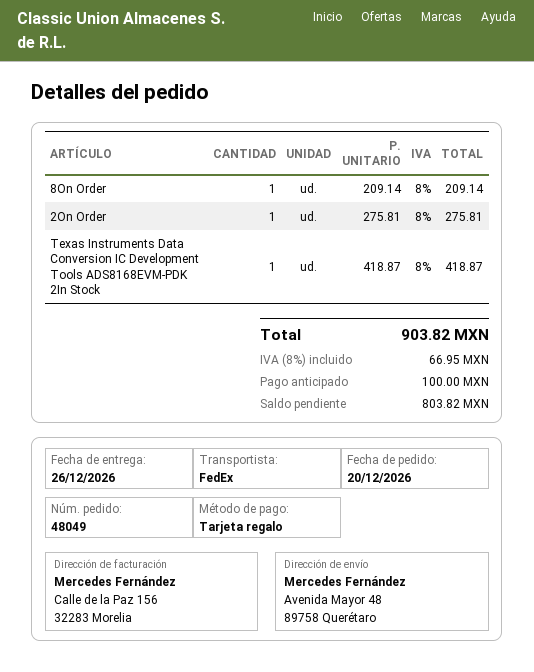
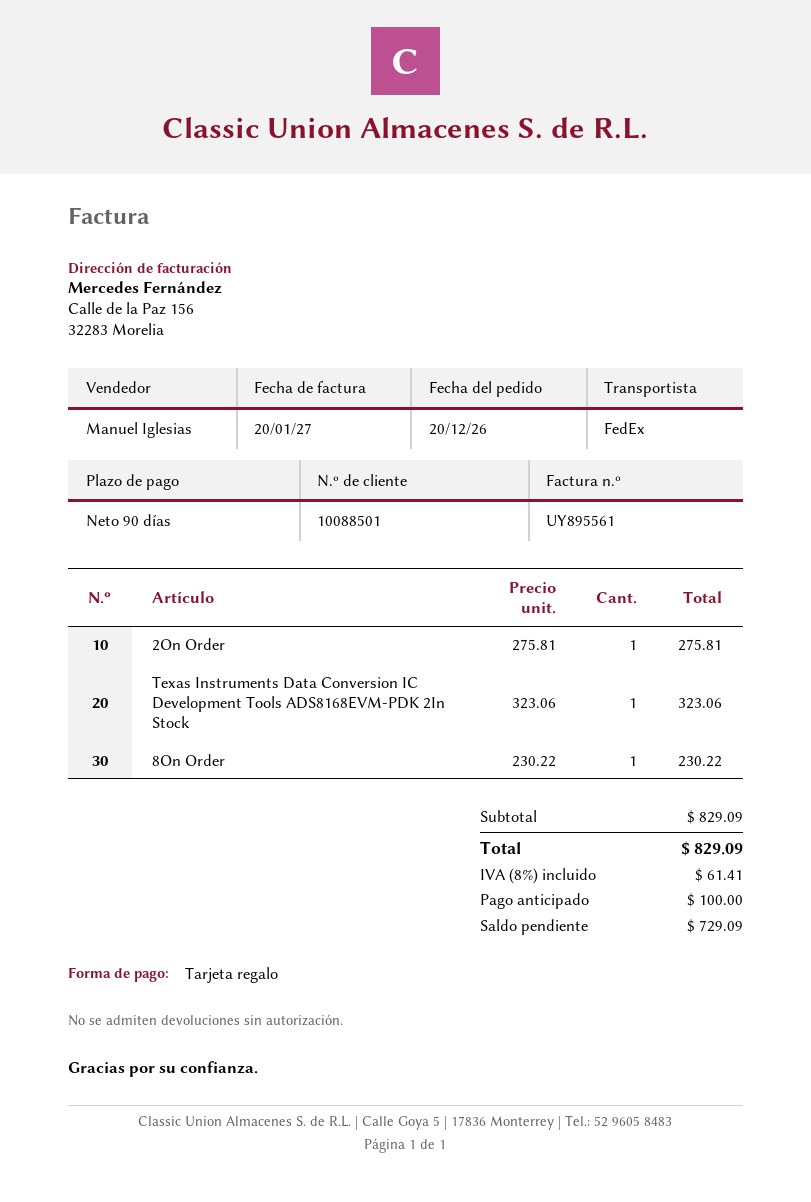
8On Order: 1 x 209.14 = 209.14 -> 1 x 230.22 = 230.22
Texas Instruments Data Conversion IC Development Tools ADS8168EVM-PDK 2In Stock: 1 x 418.87 = 418.87 -> 1 x 323.06 = 323.06
tax: 8% = 66.95 -> 8% = 61.41
total: 903.82 -> 829.09
balance: 803.82 -> 729.09

